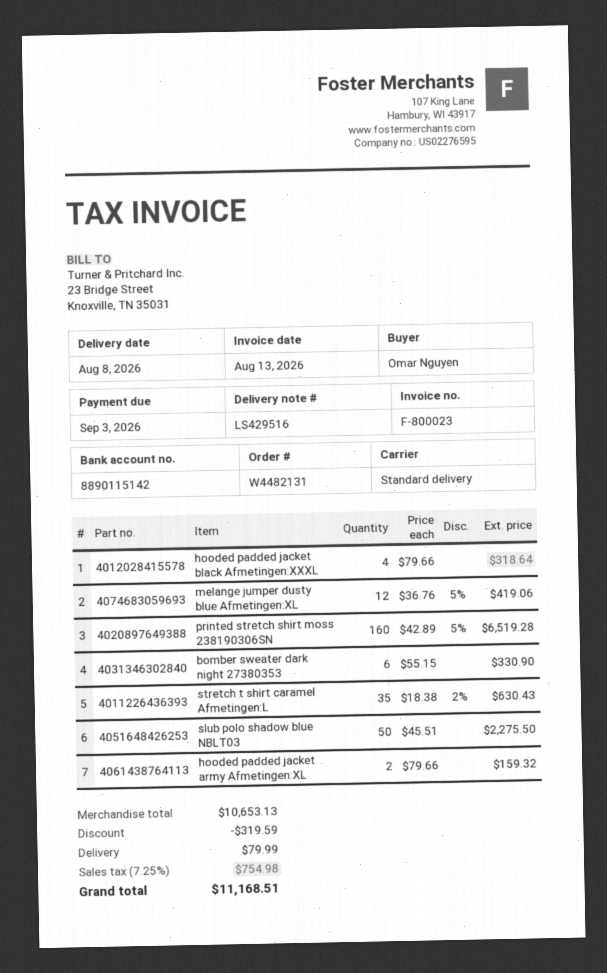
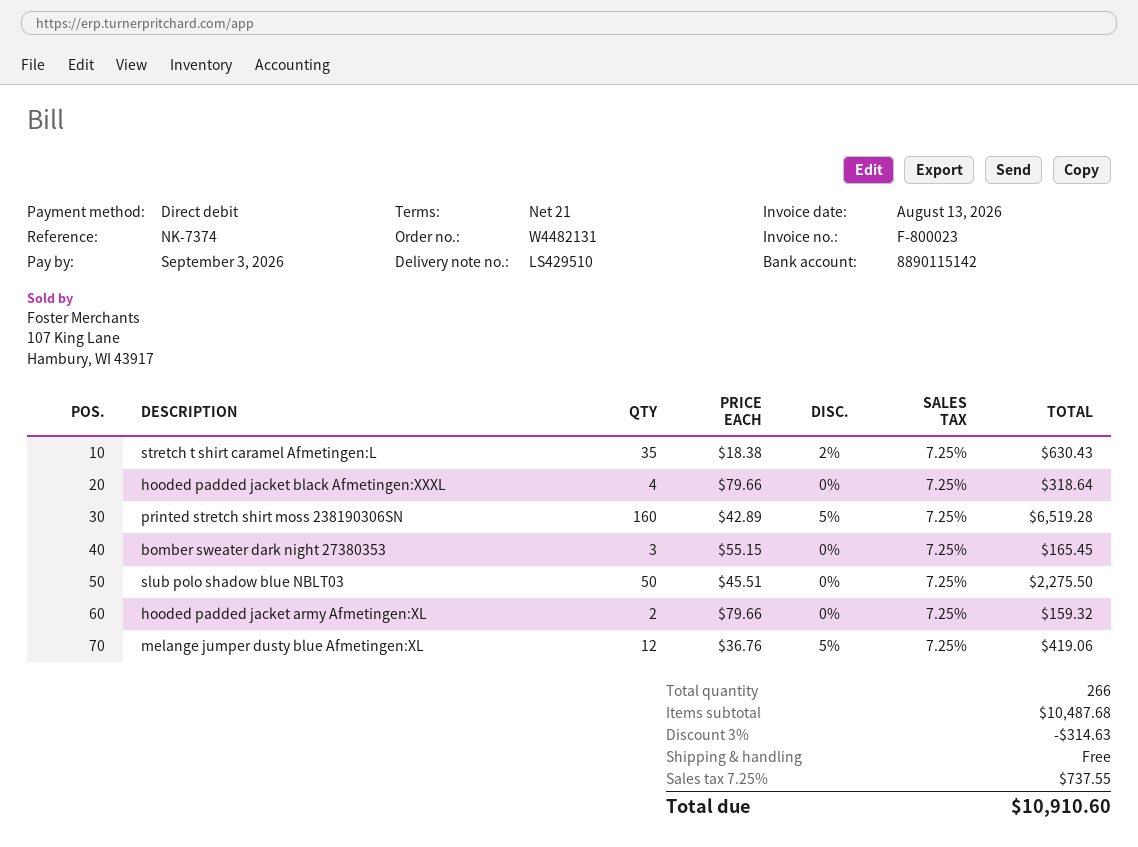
delivery note number: LS429516 -> LS429510
bomber sweater dark night 27380353: 6 x 55.15 = 330.90 -> 3 x 55.15 = 165.45
subtotal: 10653.13 -> 10487.68
discount: 319.59 -> 314.63
shipping: 79.99 -> 0.00
tax: 7.25% = 754.98 -> 7.25% = 737.55
total: 11168.51 -> 10910.60

